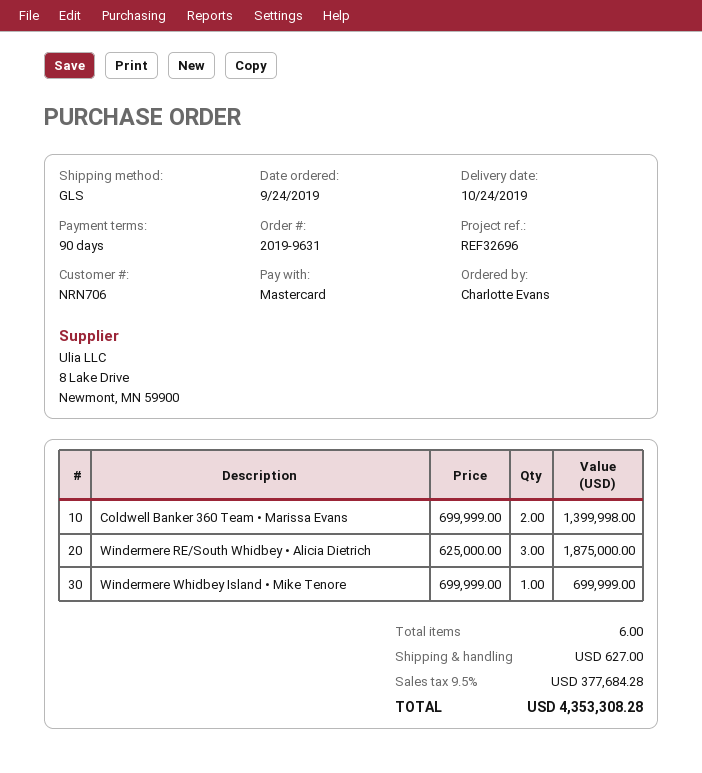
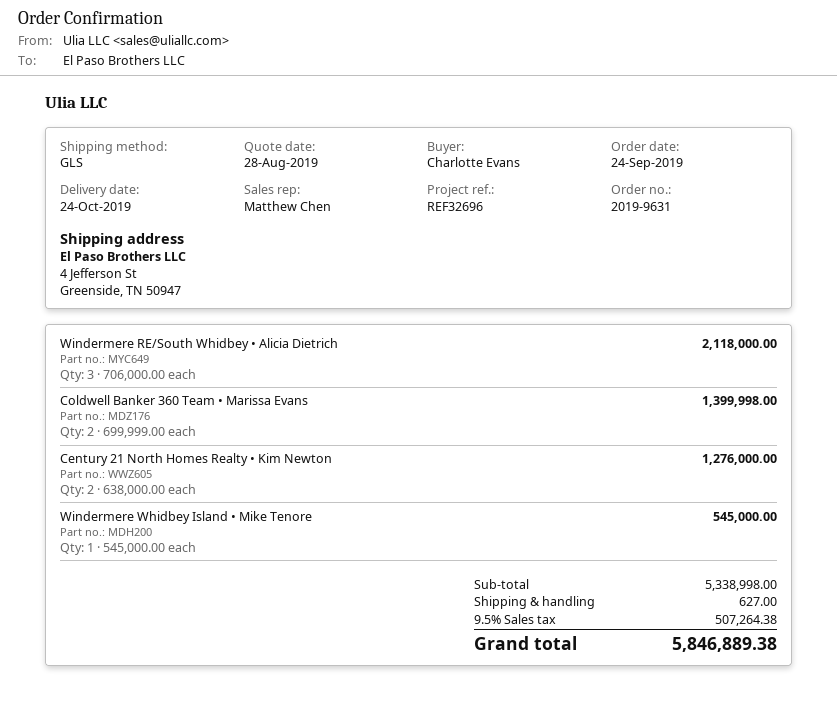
Windermere RE/South Whidbey • Alicia Dietrich: 3 x 625000.00 = 1875000.00 -> 3 x 706000.00 = 2118000.00
Windermere Whidbey Island • Mike Tenore: 1 x 699999.00 = 699999.00 -> 1 x 545000.00 = 545000.00
Century 21 North Homes Realty • Kim Newton: none -> 2 x 638000.00 = 1276000.00
tax: 9.5% = 377684.28 -> 9.5% = 507264.38
total: 4353308.28 -> 5846889.38

